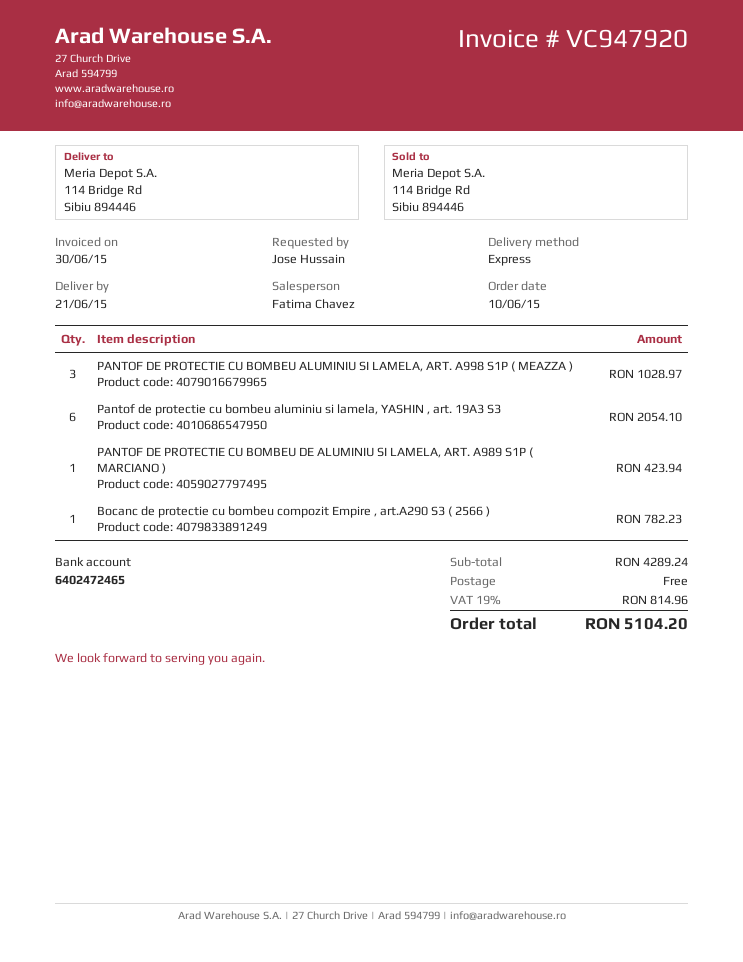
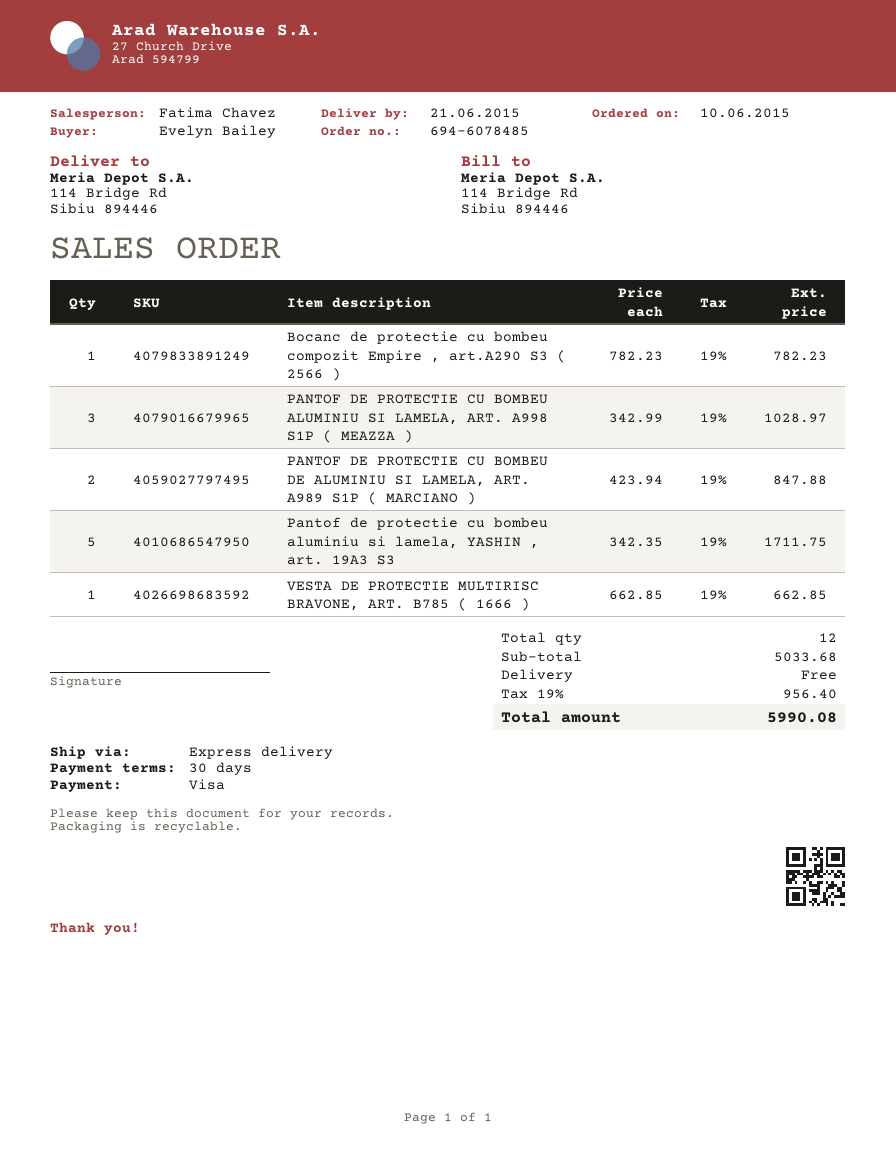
ordered by: Jose Hussain -> Evelyn Bailey
Pantof de protectie cu bombeu aluminiu si lamela, YASHIN , art. 19A3 S3: 6 for 2054.10 -> 5 for 1711.75
PANTOF DE PROTECTIE CU BOMBEU DE ALUMINIU SI LAMELA, ART. A989 S1P ( MARCIANO ): 1 for 423.94 -> 2 for 847.88
VESTA DE PROTECTIE MULTIRISC BRAVONE, ART. B785 ( 1666 ): none -> 1 for 662.85
subtotal: 4289.24 -> 5033.68
tax: 19% = 814.96 -> 19% = 956.40
total: 5104.20 -> 5990.08

